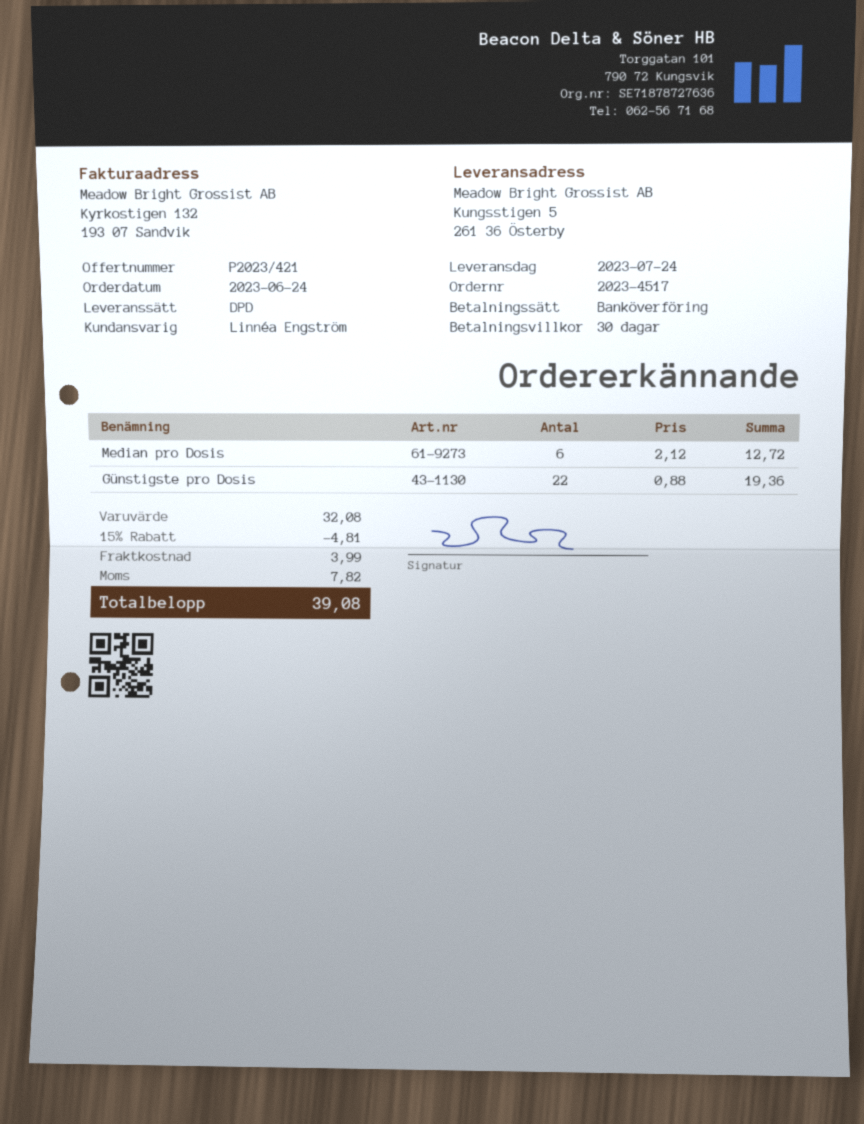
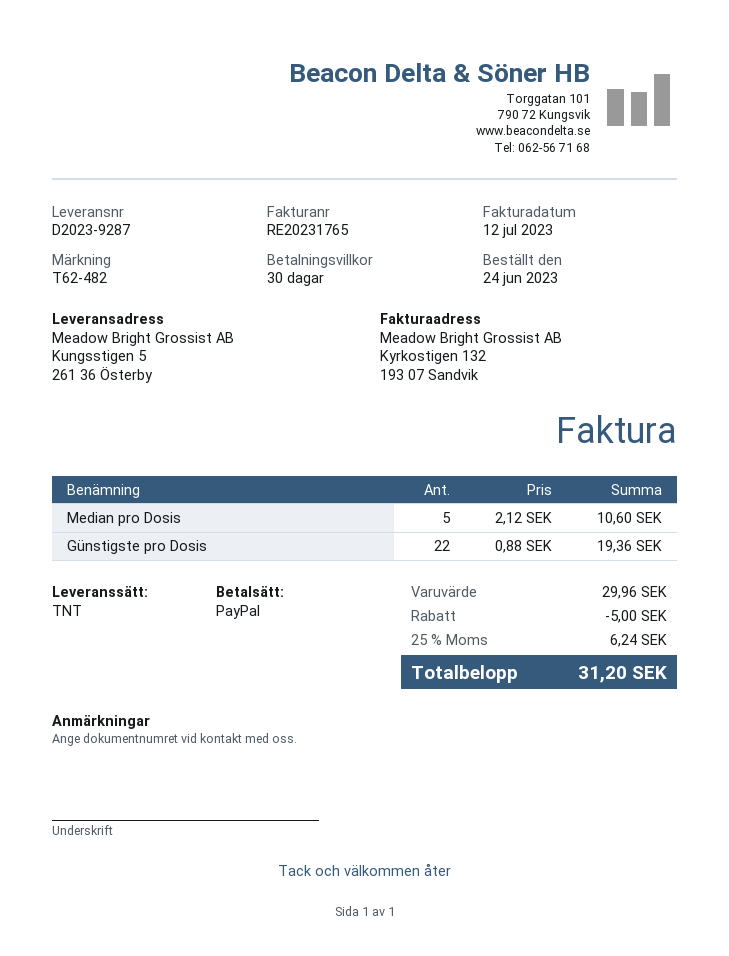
payment method: bank transfer -> PayPal
shipping method: DPD -> TNT
Median pro Dosis: 6 x 2.12 = 12.72 -> 5 x 2.12 = 10.60
subtotal: 32.08 -> 29.96
discount: 4.81 -> 5.00
shipping: 3.99 -> none
tax: 7.82 -> 6.24
total: 39.08 -> 31.20

